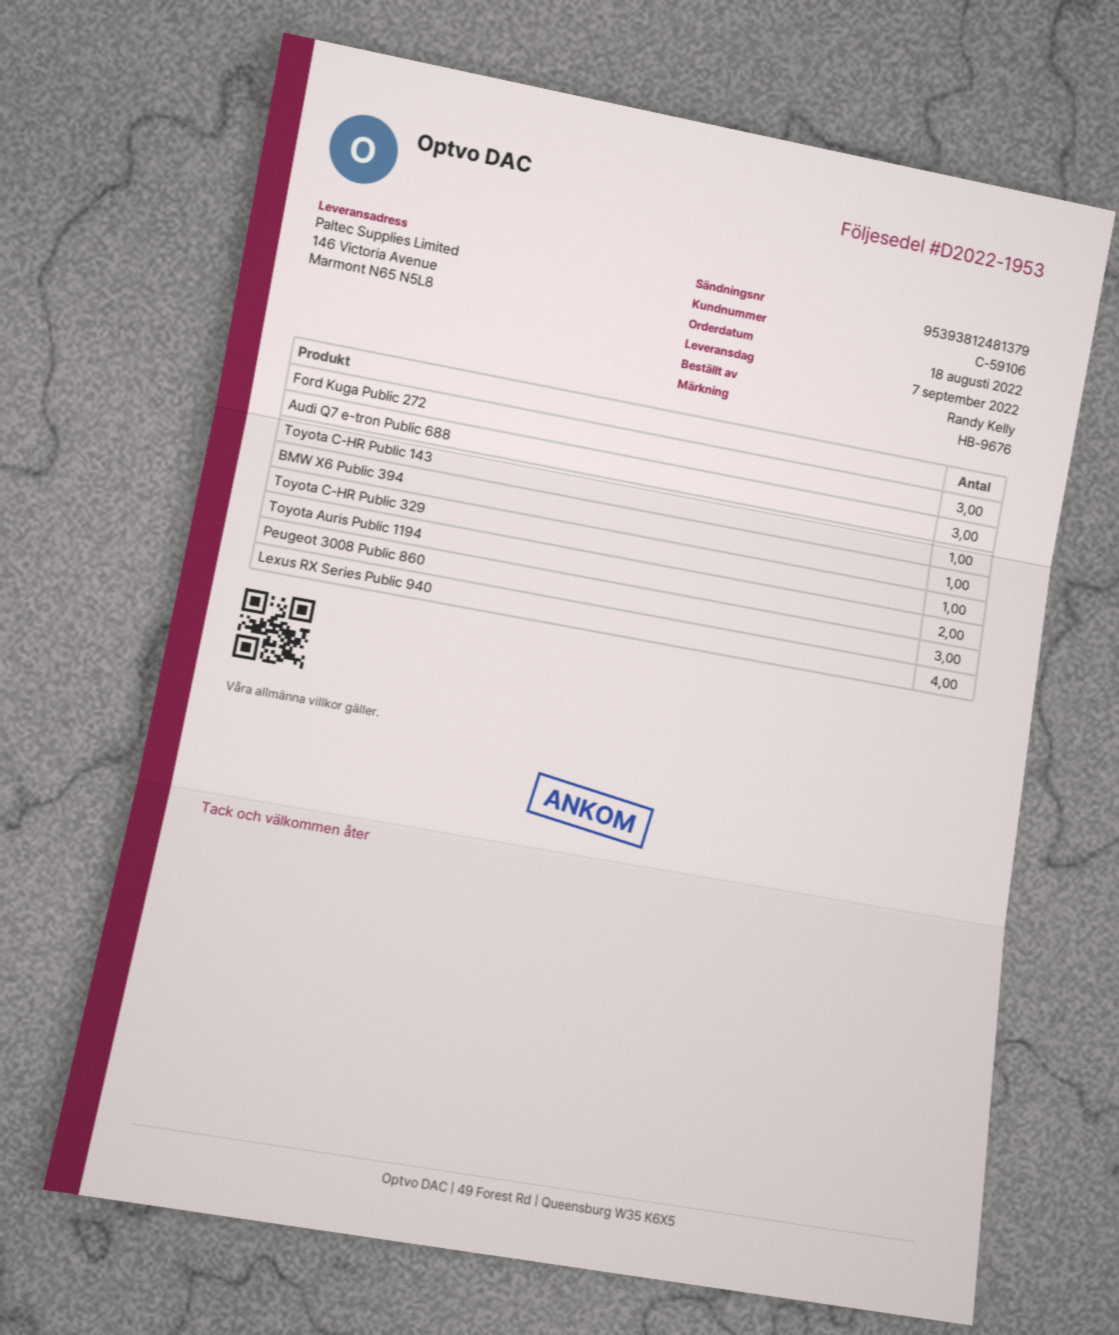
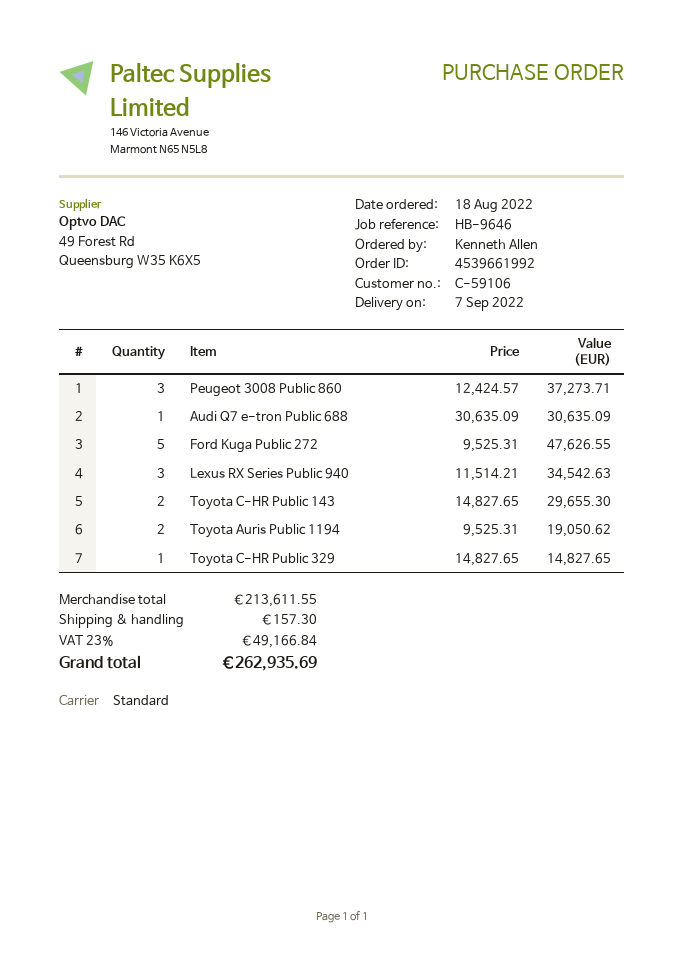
reference: HB-9676 -> HB-9646
ordered by: Randy Kelly -> Kenneth Allen
Ford Kuga Public 272: 3 -> 5
Audi Q7 e-tron Public 688: 3 -> 1
Toyota C-HR Public 143: 1 -> 2
BMW X6 Public 394: 1 -> none
Lexus RX Series Public 940: 4 -> 3

